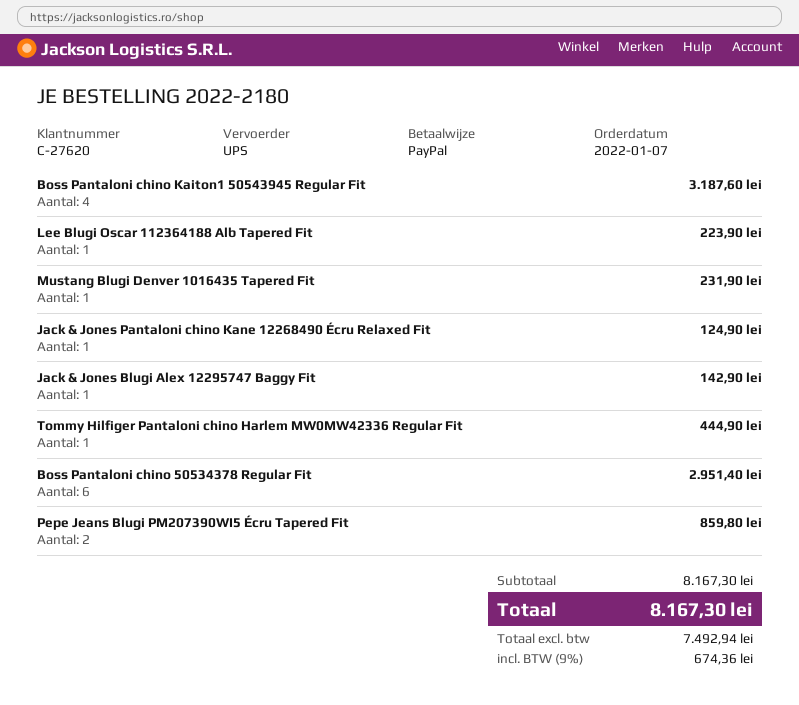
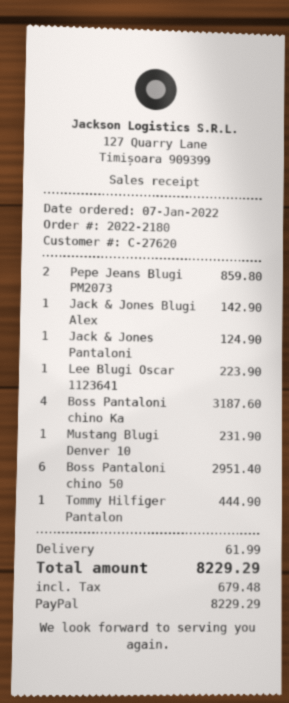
shipping: none -> 61.99
tax: 674.36 -> 679.48
total: 8167.30 -> 8229.29

